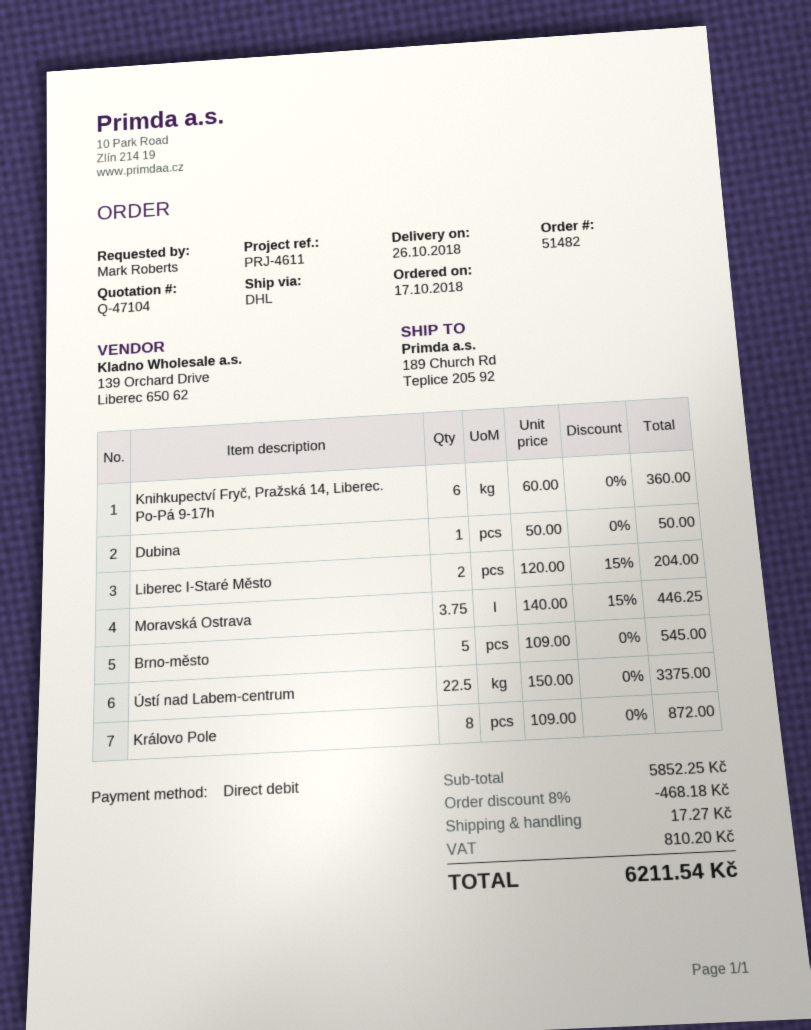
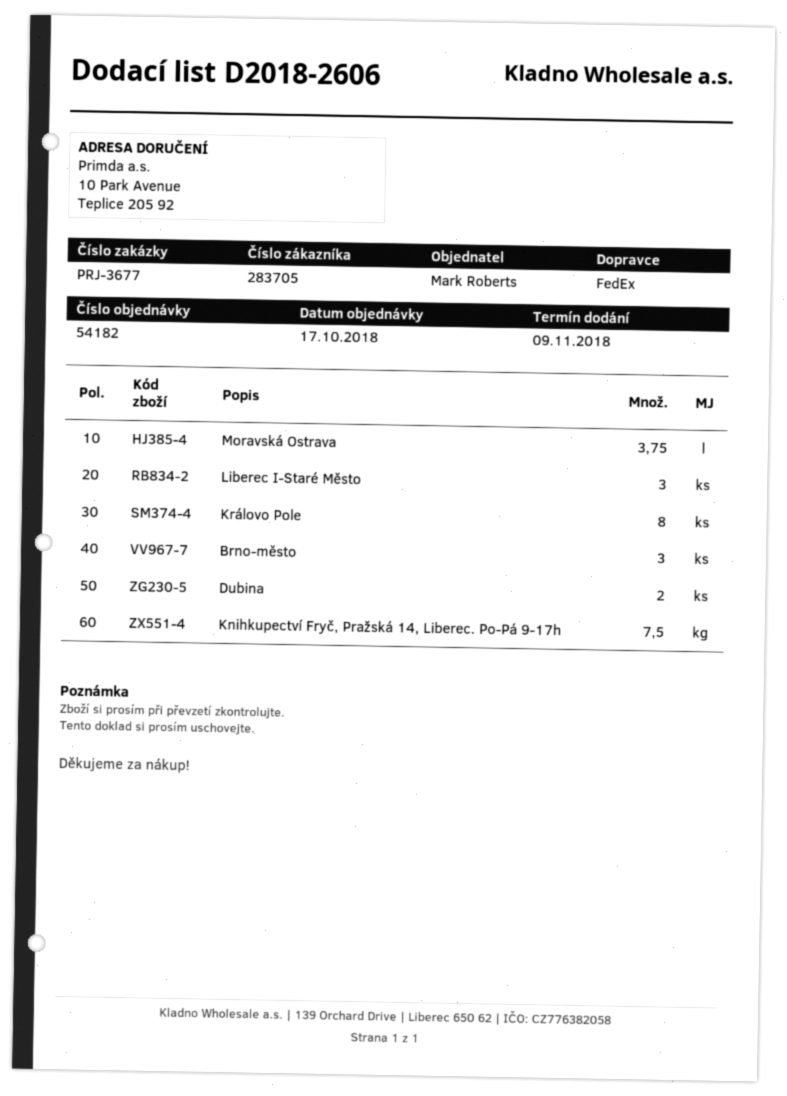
order number: 51482 -> 54182
delivery date: 2018-10-26 -> 2018-11-09
reference: PRJ-4611 -> PRJ-3677
shipping method: DHL -> FedEx
ship to: 189 Church Rd, Teplice 205 92 -> 10 Park Avenue, Teplice 205 92
Knihkupectví Fryč, Pražská 14, Liberec. Po-Pá 9-17h: 6 -> 7.5
Dubina: 1 -> 2
Liberec I-Staré Město: 2 -> 3
Brno-město: 5 -> 3
Ústí nad Labem-centrum: 22.5 -> none

